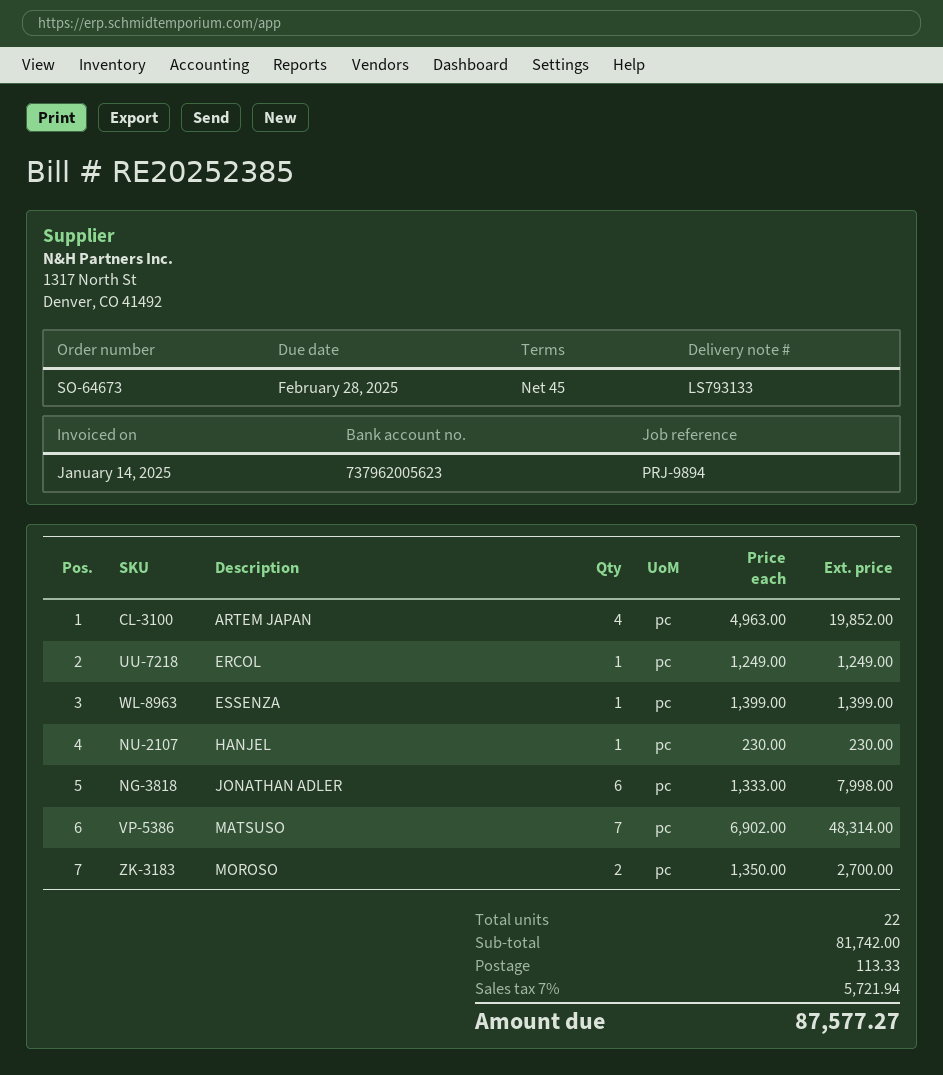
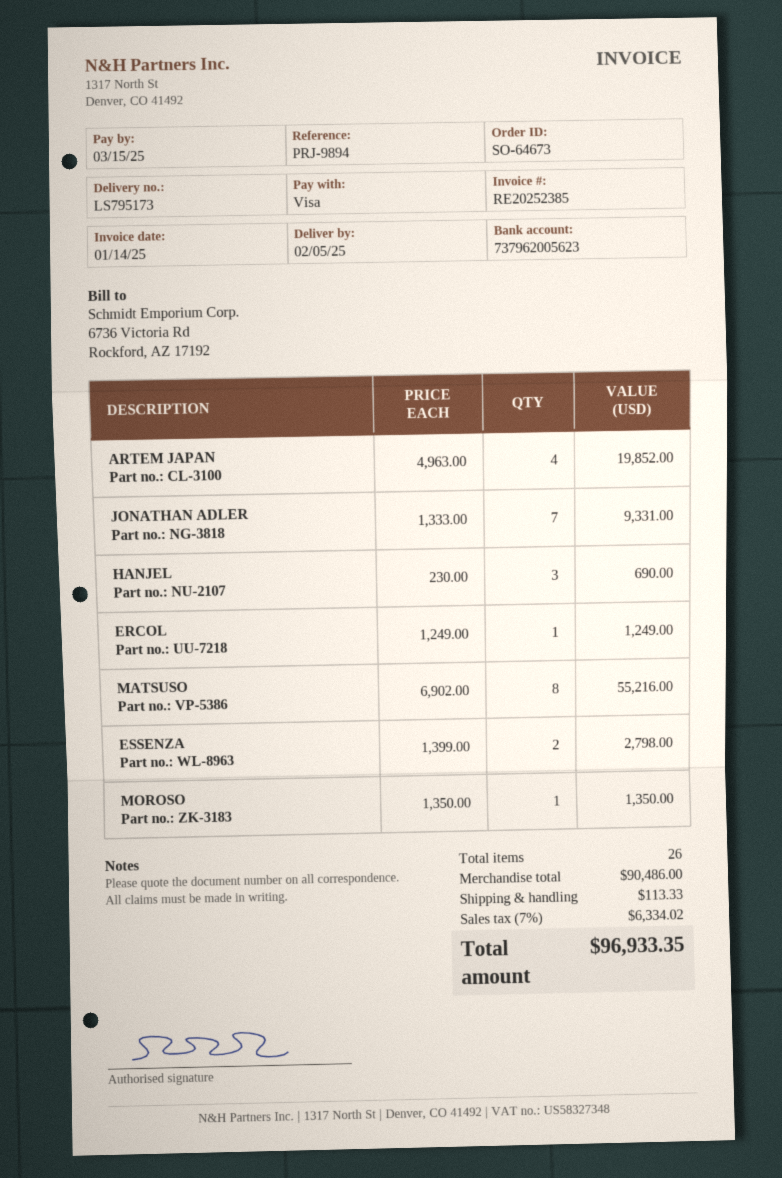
delivery note number: LS793133 -> LS795173
due date: 2025-02-28 -> 2025-03-15
ESSENZA: 1 x 1399.00 = 1399.00 -> 2 x 1399.00 = 2798.00
HANJEL: 1 x 230.00 = 230.00 -> 3 x 230.00 = 690.00
JONATHAN ADLER: 6 x 1333.00 = 7998.00 -> 7 x 1333.00 = 9331.00
MATSUSO: 7 x 6902.00 = 48314.00 -> 8 x 6902.00 = 55216.00
MOROSO: 2 x 1350.00 = 2700.00 -> 1 x 1350.00 = 1350.00
total quantity: 22 -> 26
subtotal: 81742.00 -> 90486.00
tax: 7% = 5721.94 -> 7% = 6334.02
total: 87577.27 -> 96933.35

